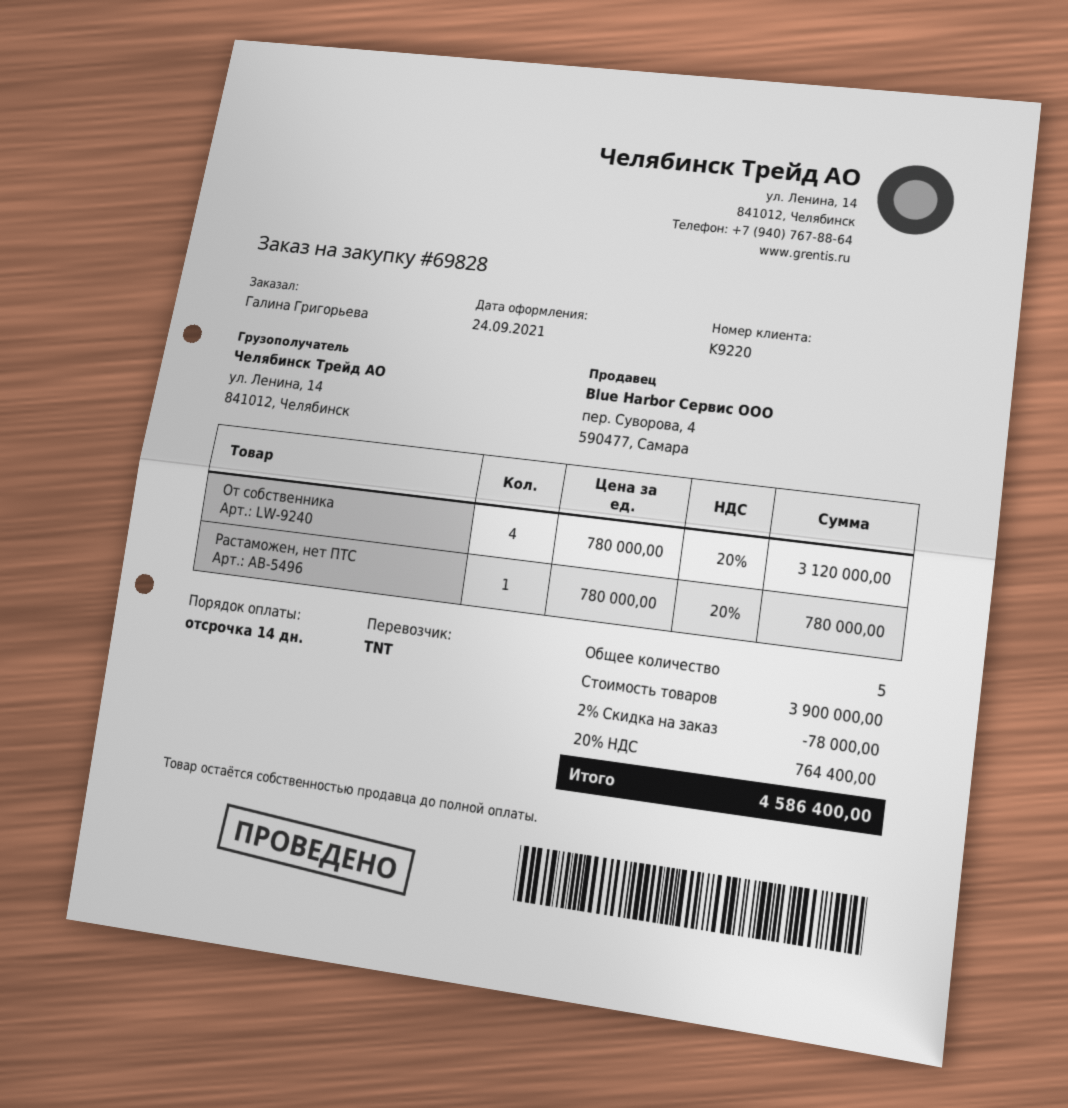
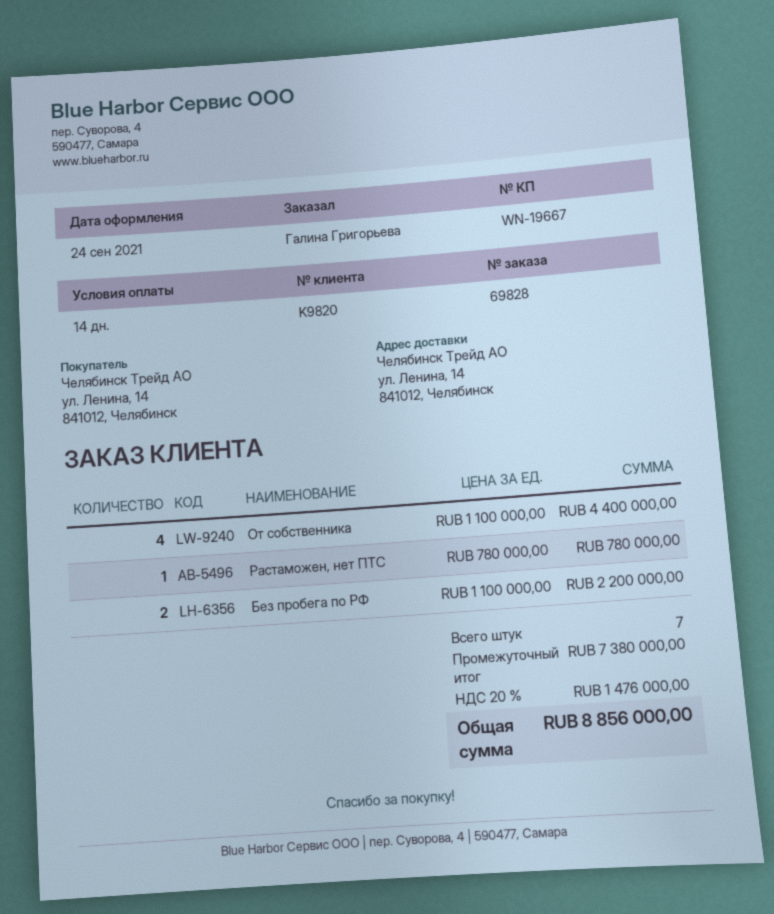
customer number: K9220 -> K9820
От собственника: 4 x 780000.00 = 3120000.00 -> 4 x 1100000.00 = 4400000.00
Без пробега по РФ: none -> 2 x 1100000.00 = 2200000.00
total quantity: 5 -> 7
subtotal: 3900000.00 -> 7380000.00
discount: 2% = 78000.00 -> none
tax: 20% = 764400.00 -> 20% = 1476000.00
total: 4586400.00 -> 8856000.00

